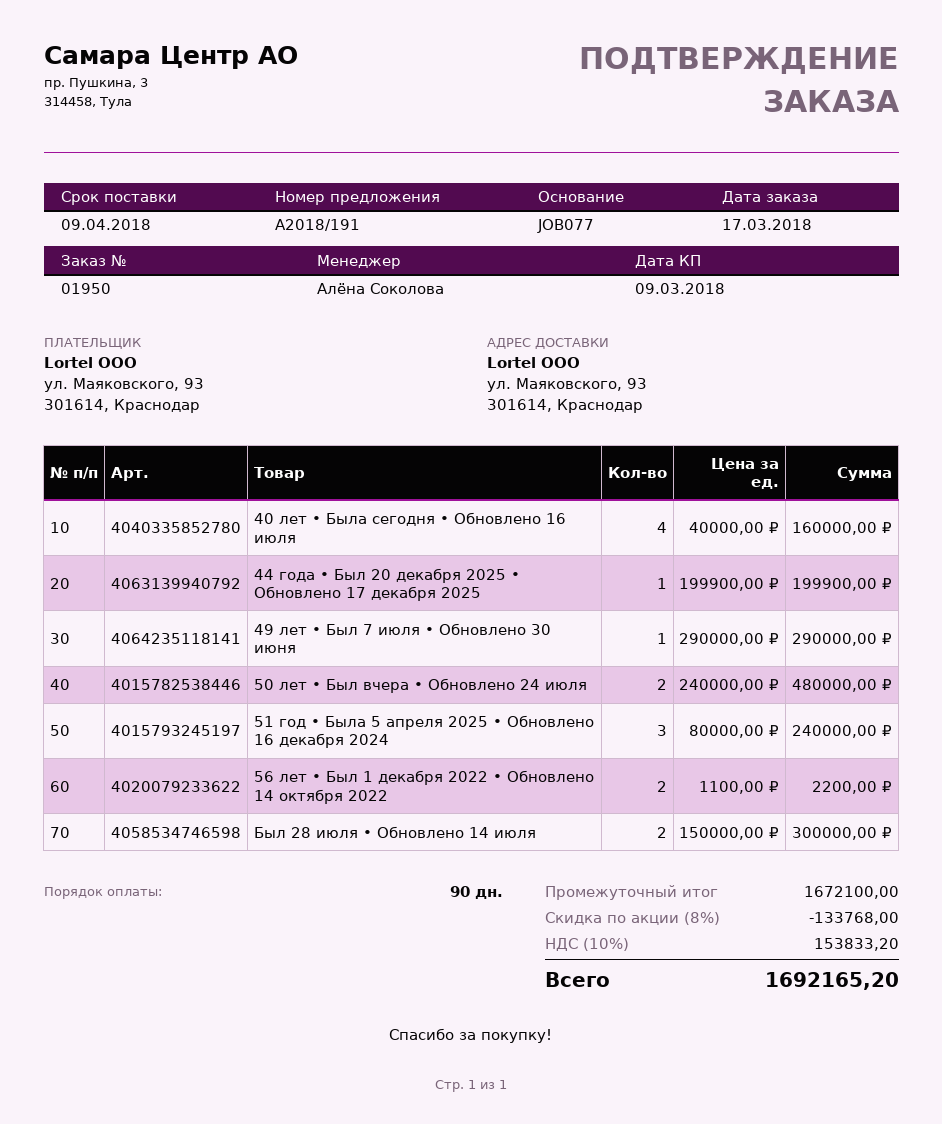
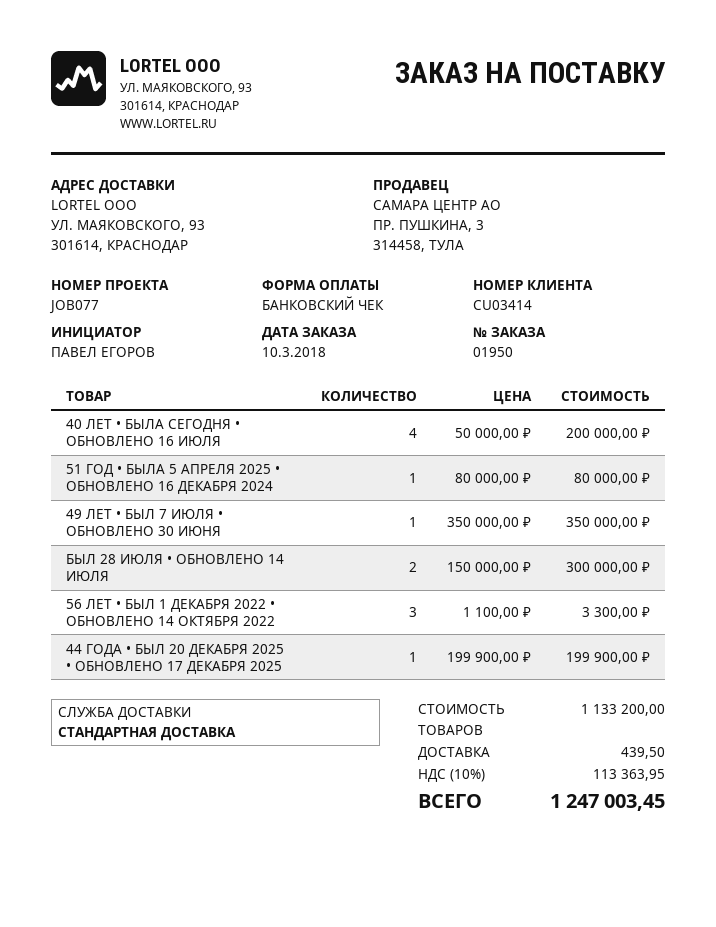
order date: 2018-03-17 -> 2018-03-10
40 лет • Была сегодня • Обновлено 16 июля: 4 x 40000.00 = 160000.00 -> 4 x 50000.00 = 200000.00
49 лет • Был 7 июля • Обновлено 30 июня: 1 x 290000.00 = 290000.00 -> 1 x 350000.00 = 350000.00
50 лет • Был вчера • Обновлено 24 июля: 2 x 240000.00 = 480000.00 -> none
51 год • Была 5 апреля 2025 • Обновлено 16 декабря 2024: 3 x 80000.00 = 240000.00 -> 1 x 80000.00 = 80000.00
56 лет • Был 1 декабря 2022 • Обновлено 14 октября 2022: 2 x 1100.00 = 2200.00 -> 3 x 1100.00 = 3300.00
subtotal: 1672100.00 -> 1133200.00
discount: 8% = 133768.00 -> none
shipping: none -> 439.50
tax: 10% = 153833.20 -> 10% = 113363.95
total: 1692165.20 -> 1247003.45

